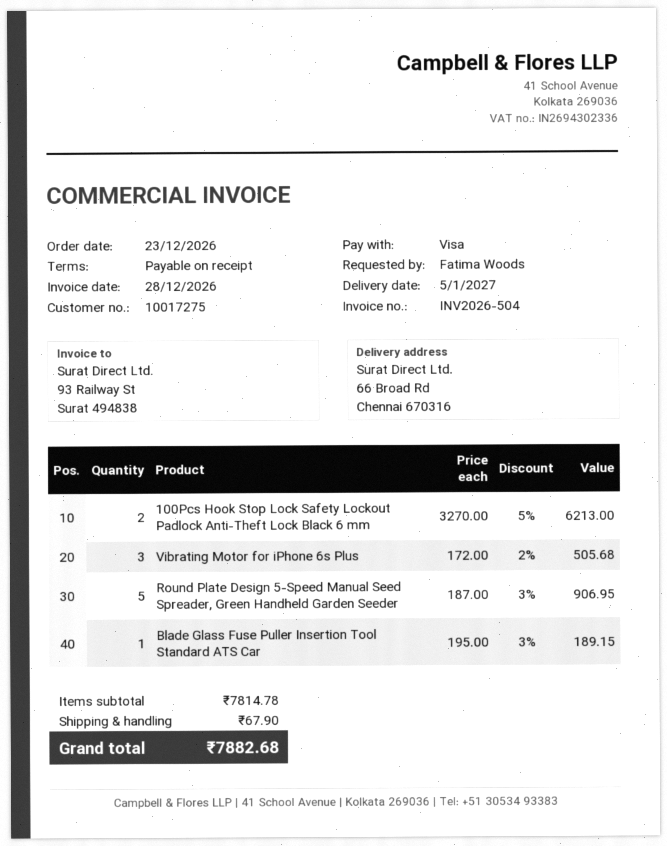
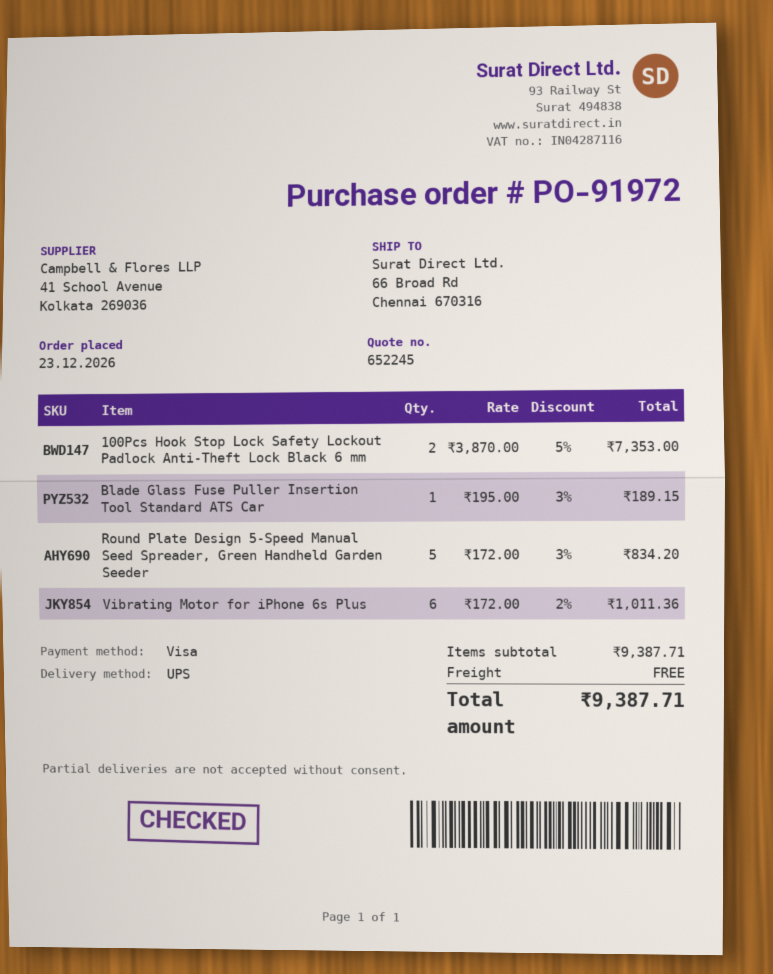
100Pcs Hook Stop Lock Safety Lockout Padlock Anti-Theft Lock Black 6 mm: 2 x 3270.00 - 5% = 6213.00 -> 2 x 3870.00 - 5% = 7353.00
Vibrating Motor for iPhone 6s Plus: 3 x 172.00 - 2% = 505.68 -> 6 x 172.00 - 2% = 1011.36
Round Plate Design 5-Speed Manual Seed Spreader, Green Handheld Garden Seeder: 5 x 187.00 - 3% = 906.95 -> 5 x 172.00 - 3% = 834.20
subtotal: 7814.78 -> 9387.71
shipping: 67.90 -> 0.00
total: 7882.68 -> 9387.71

